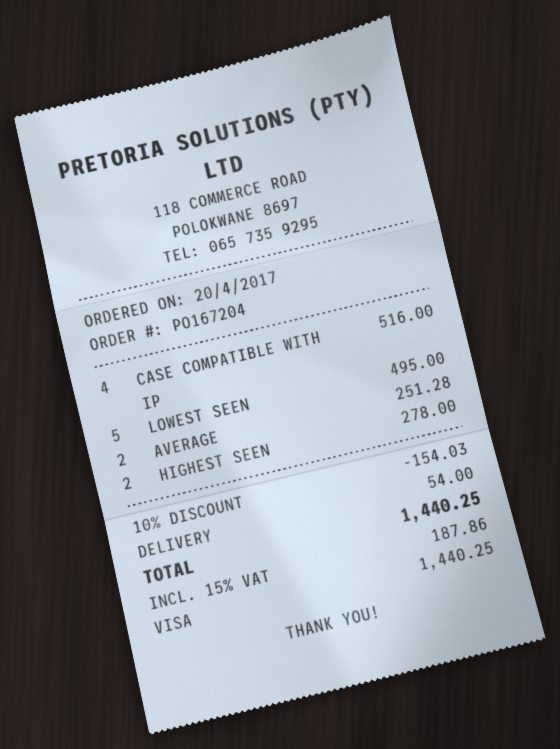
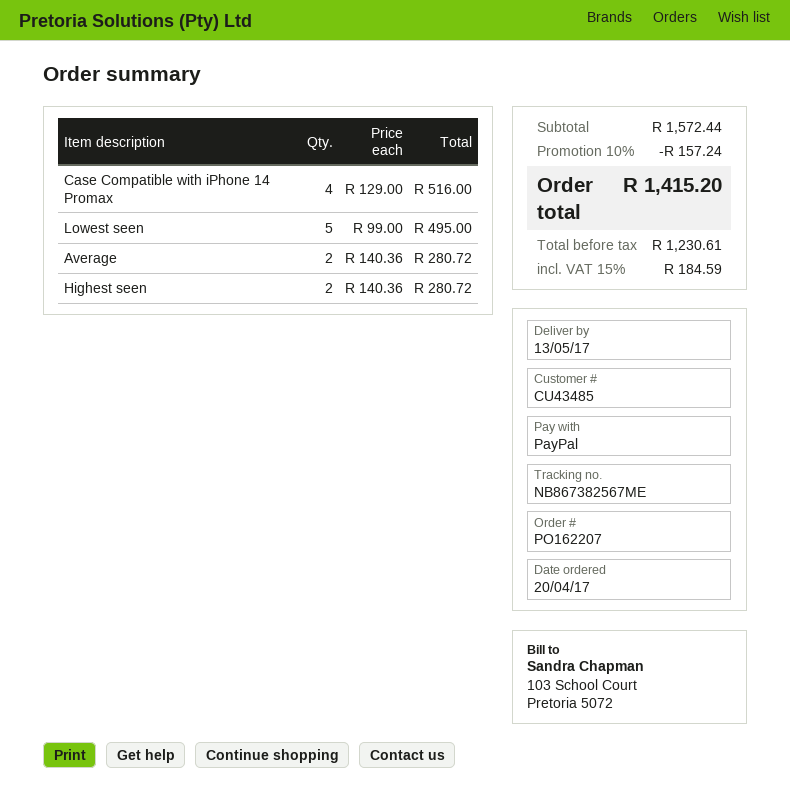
order number: PO167204 -> PO162207
payment method: Visa -> PayPal
AVERAGE: 2 for 251.28 -> 2 for 280.72
HIGHEST SEEN: 2 for 278.00 -> 2 for 280.72
discount: 10% = 154.03 -> 10% = 157.24
shipping: 54.00 -> none
tax: 15% = 187.86 -> 15% = 184.59
total: 1440.25 -> 1415.20

